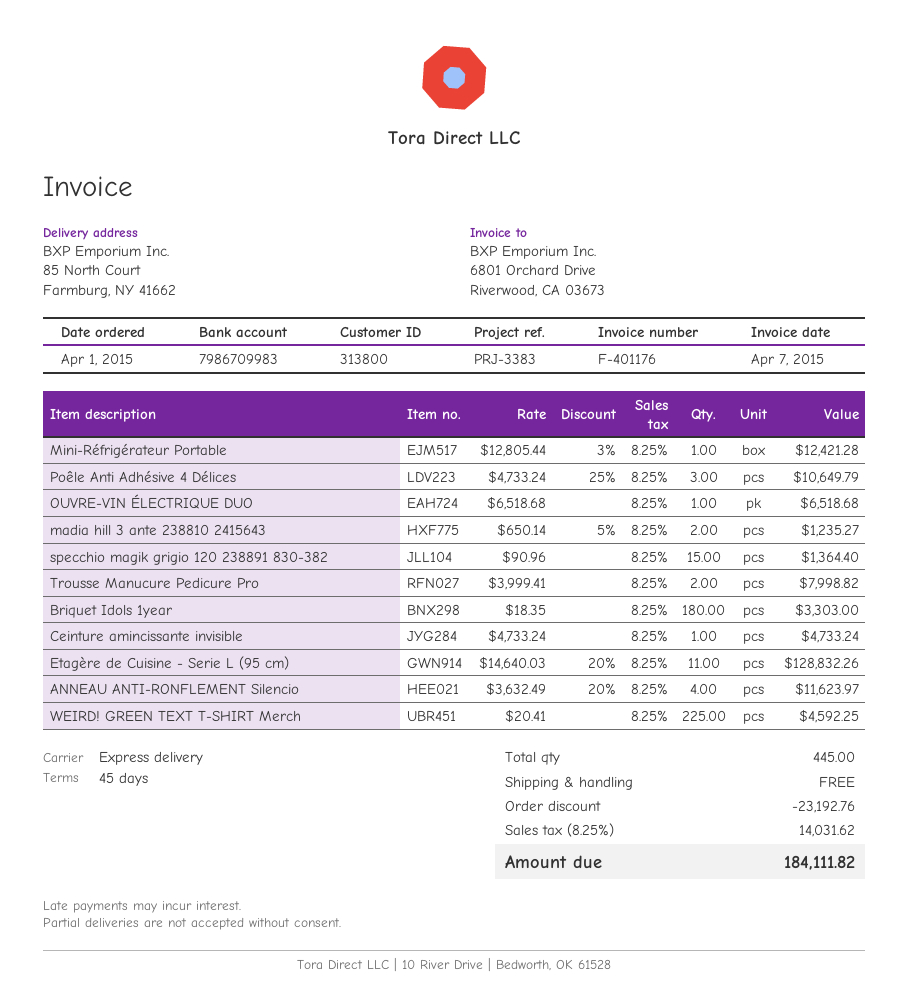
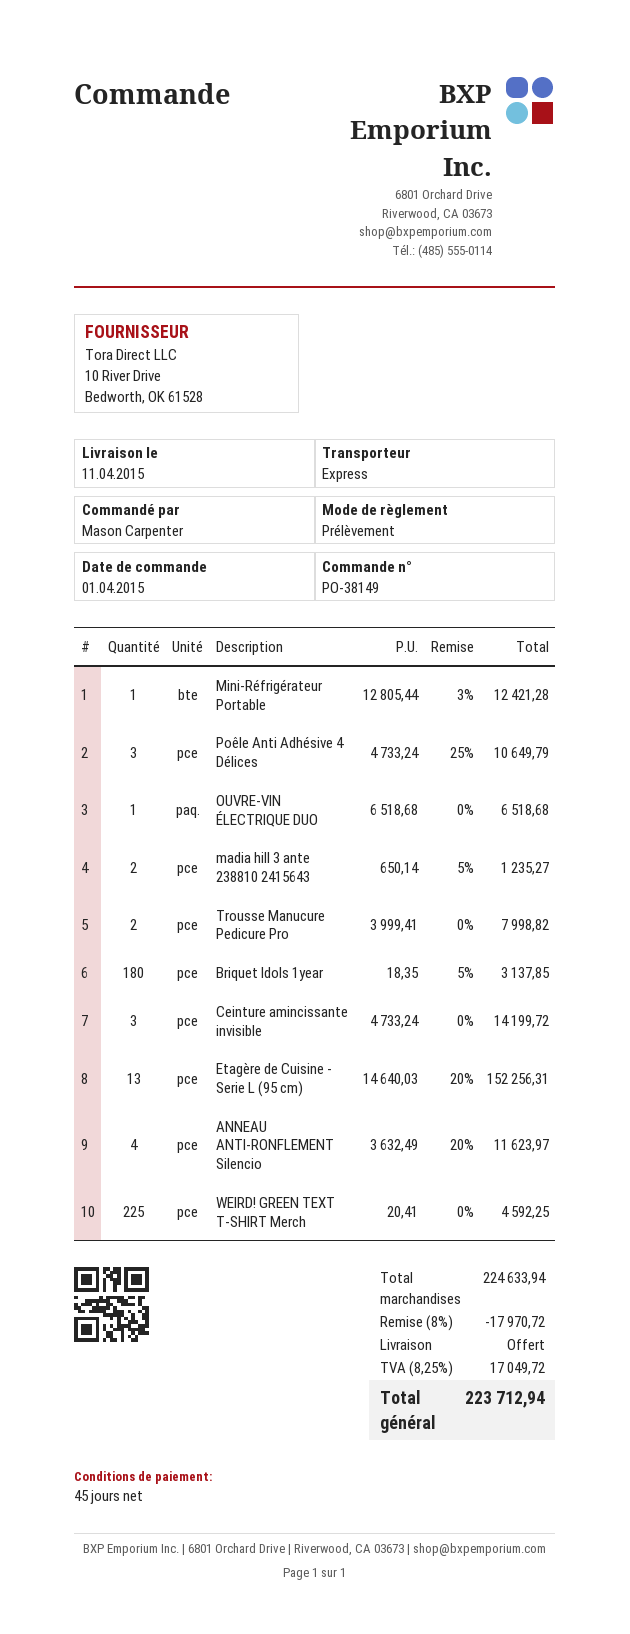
specchio magik grigio 120 238891 830-382: 15 x 90.96 = 1364.40 -> none
Briquet Idols 1year: 180 x 18.35 = 3303.00 -> 180 x 18.35 - 5% = 3137.85
Ceinture amincissante invisible: 1 x 4733.24 = 4733.24 -> 3 x 4733.24 = 14199.72
Etagère de Cuisine - Serie L (95 cm): 11 x 14640.03 - 20% = 128832.26 -> 13 x 14640.03 - 20% = 152256.31
discount: 23192.76 -> 17970.72
tax: 8.25% = 14031.62 -> 8.25% = 17049.72
total: 184111.82 -> 223712.94

